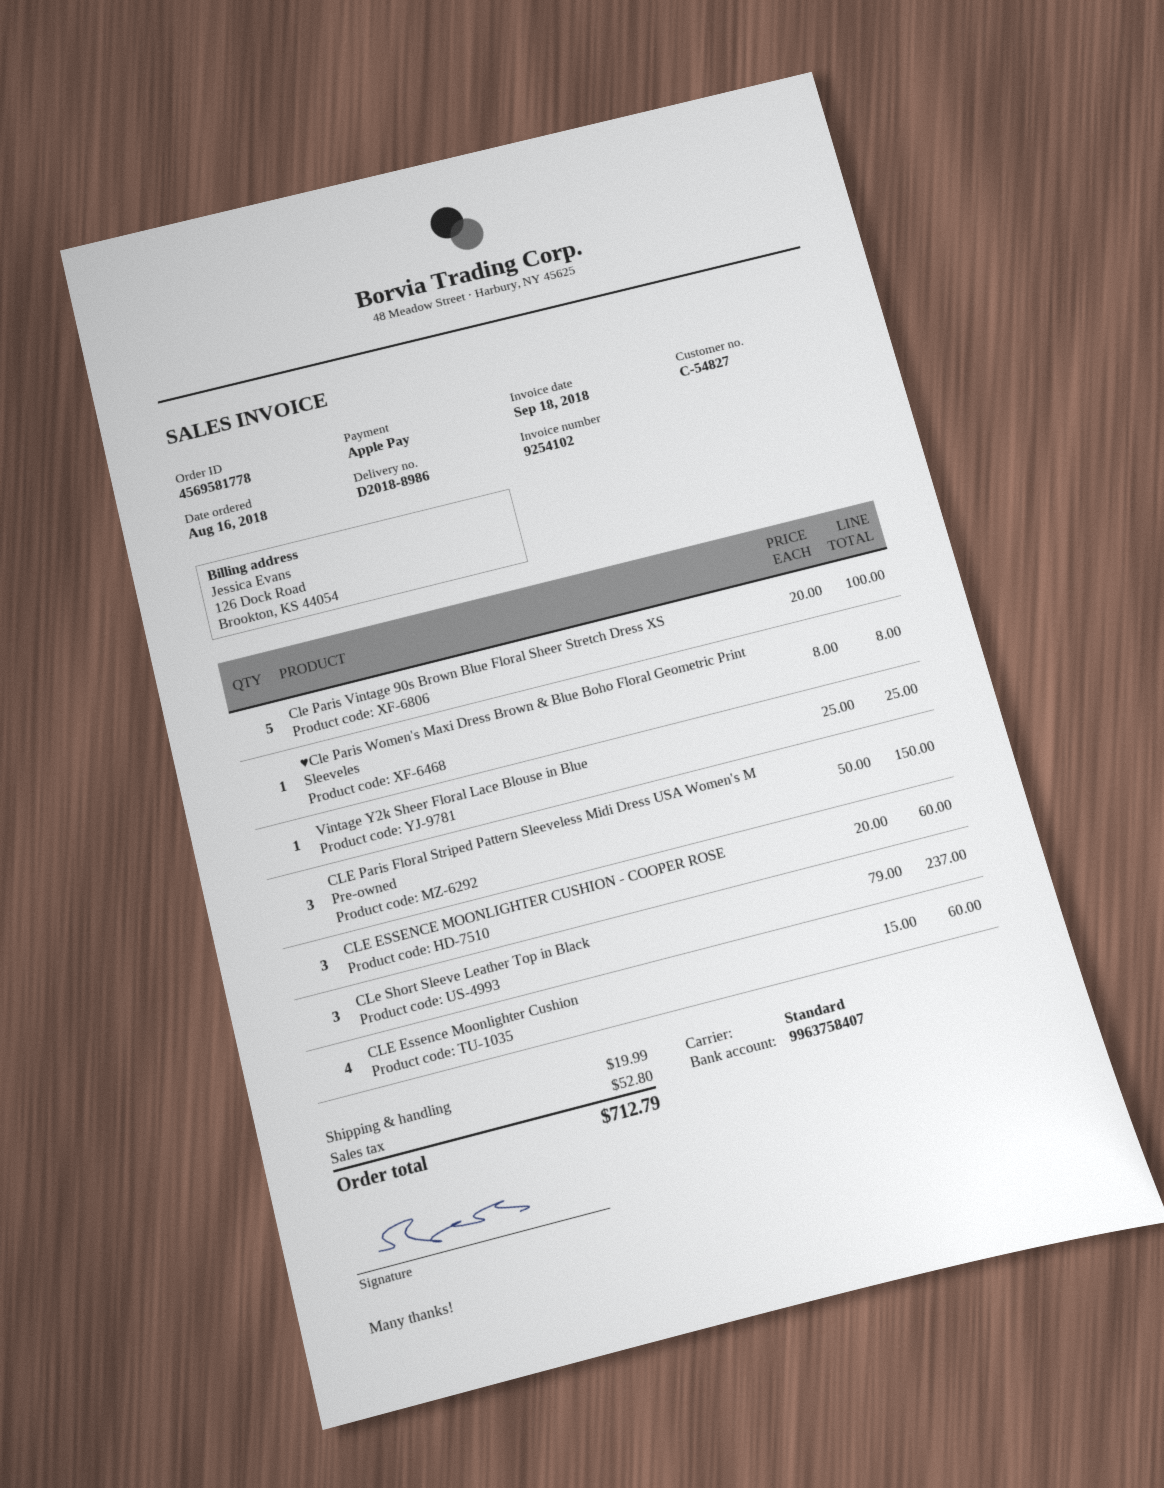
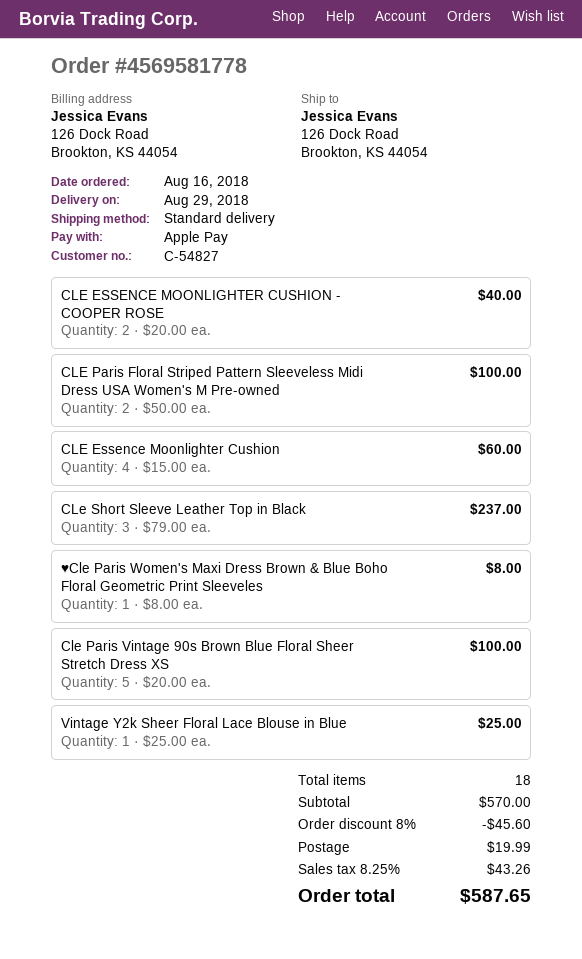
CLE Paris Floral Striped Pattern Sleeveless Midi Dress USA Women's M Pre-owned: 3 x 50.00 = 150.00 -> 2 x 50.00 = 100.00
CLE ESSENCE MOONLIGHTER CUSHION - COOPER ROSE: 3 x 20.00 = 60.00 -> 2 x 20.00 = 40.00
discount: none -> 8% = 45.60
tax: 52.80 -> 43.26
total: 712.79 -> 587.65

